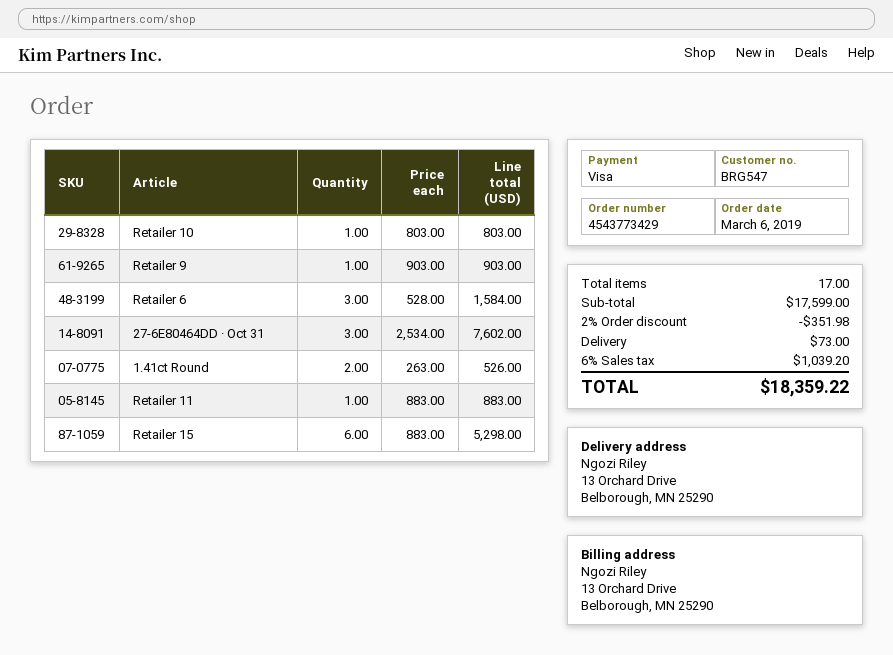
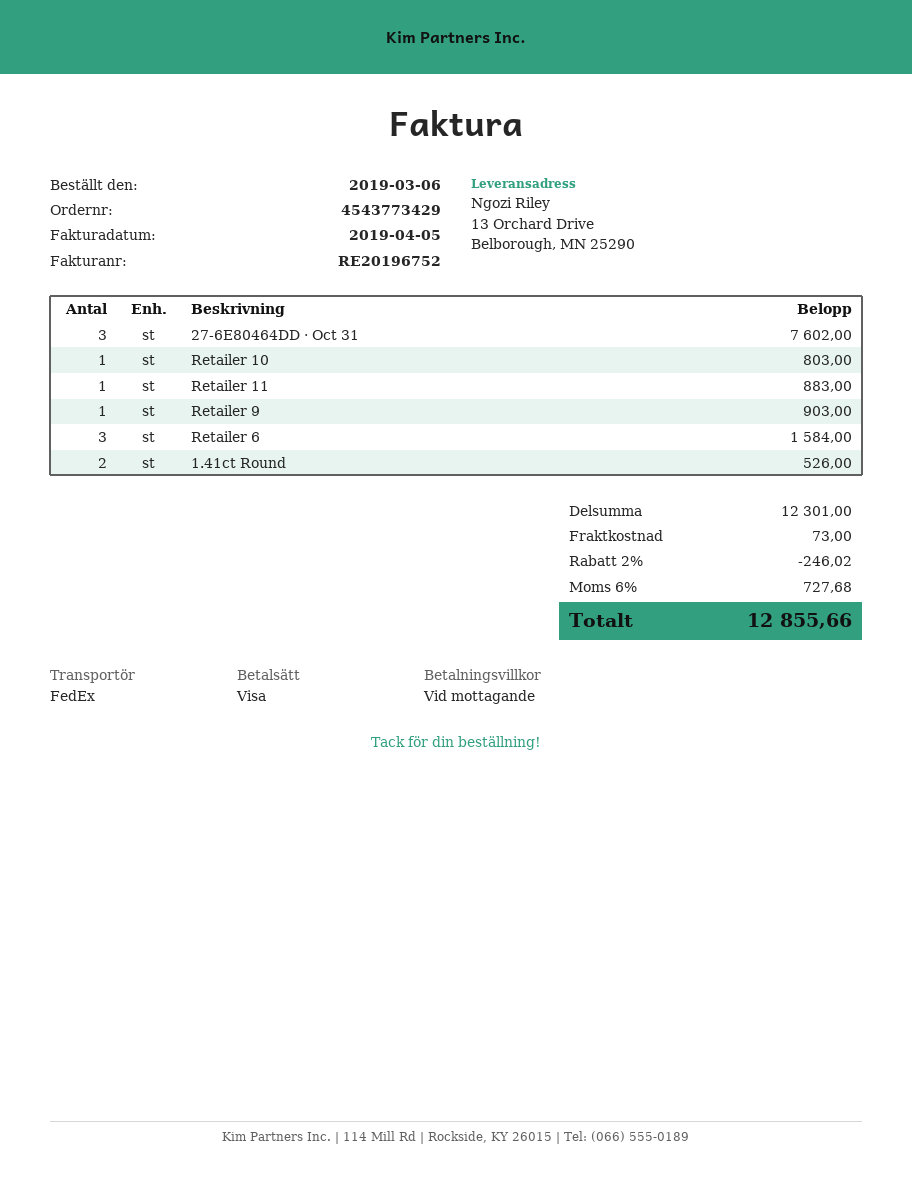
Retailer 15: 6 for 5298.00 -> none
subtotal: 17599.00 -> 12301.00
discount: 2% = 351.98 -> 2% = 246.02
tax: 6% = 1039.20 -> 6% = 727.68
total: 18359.22 -> 12855.66

